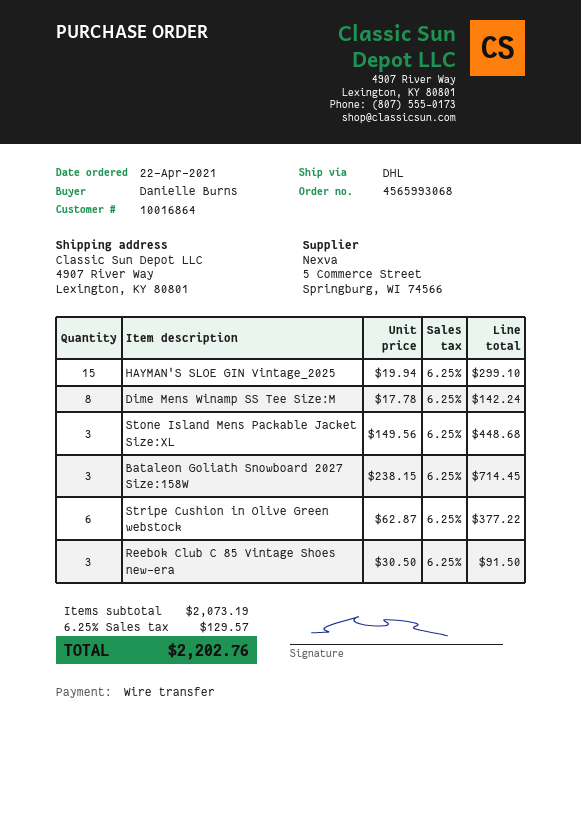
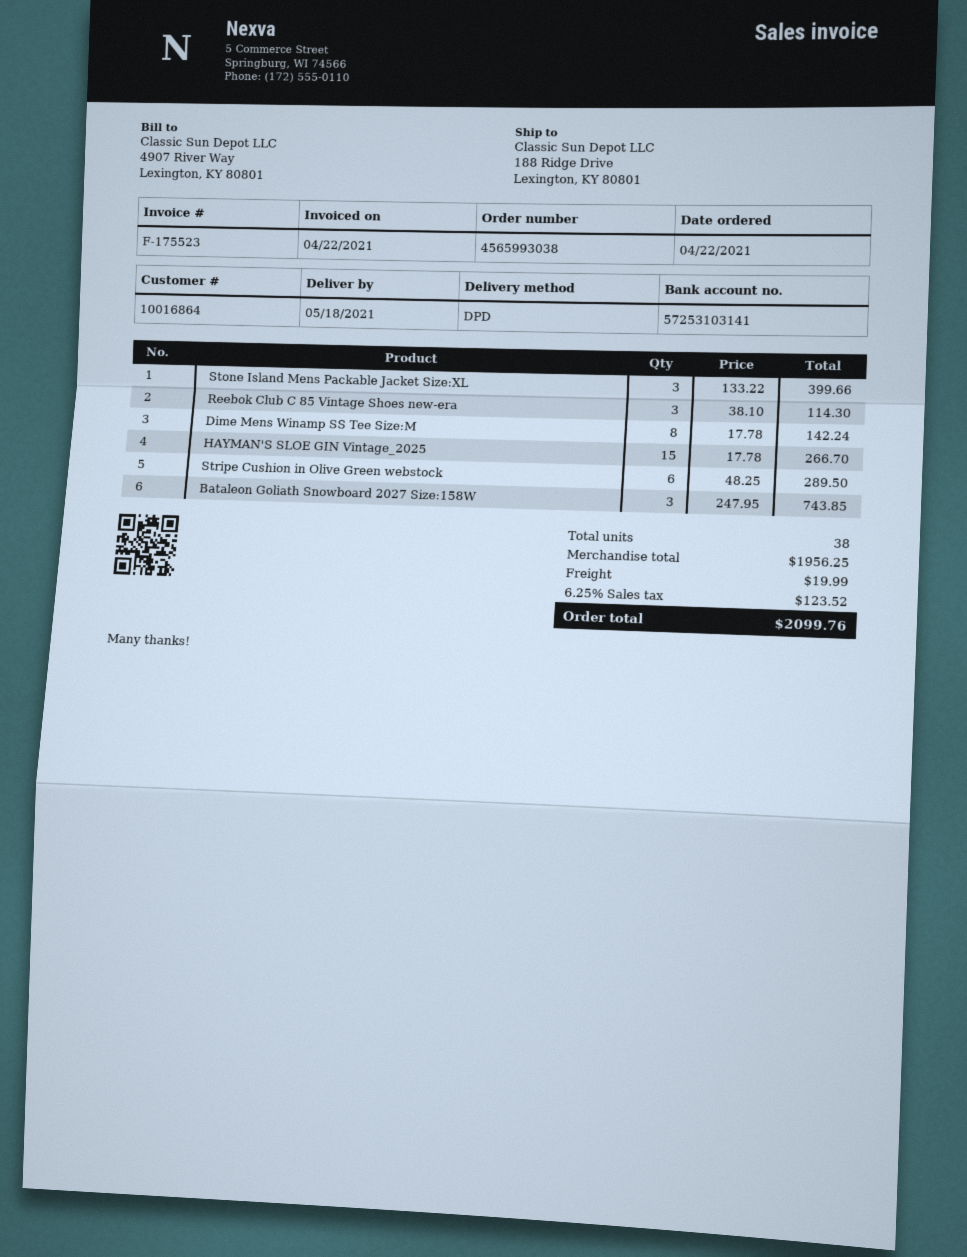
order number: 4565993068 -> 4565993038
shipping method: DHL -> DPD
ship to: 4907 River Way, Lexington, KY 80801 -> 188 Ridge Drive, Lexington, KY 80801
HAYMAN'S SLOE GIN Vintage_2025: 15 x 19.94 = 299.10 -> 15 x 17.78 = 266.70
Stone Island Mens Packable Jacket Size:XL: 3 x 149.56 = 448.68 -> 3 x 133.22 = 399.66
Bataleon Goliath Snowboard 2027 Size:158W: 3 x 238.15 = 714.45 -> 3 x 247.95 = 743.85
Stripe Cushion in Olive Green webstock: 6 x 62.87 = 377.22 -> 6 x 48.25 = 289.50
Reebok Club C 85 Vintage Shoes new-era: 3 x 30.50 = 91.50 -> 3 x 38.10 = 114.30
subtotal: 2073.19 -> 1956.25
shipping: none -> 19.99
tax: 6.25% = 129.57 -> 6.25% = 123.52
total: 2202.76 -> 2099.76

